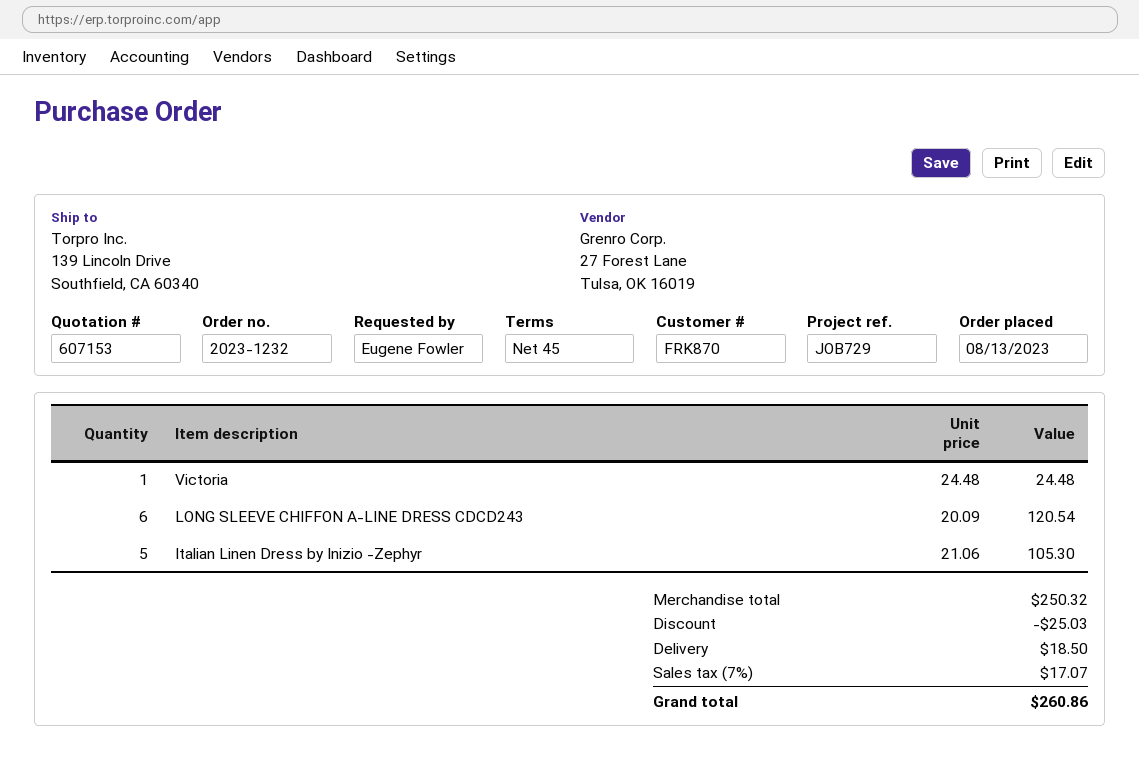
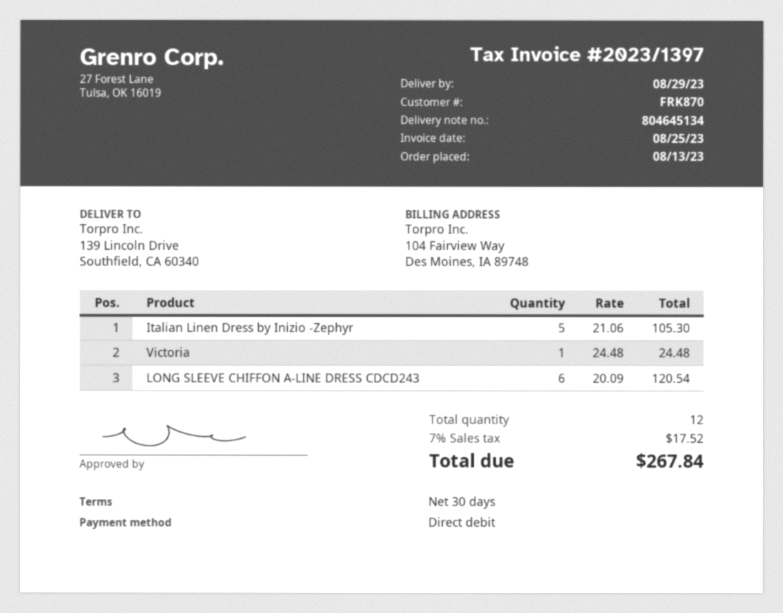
payment terms: 45 days -> 30 days
discount: 25.03 -> none
shipping: 18.50 -> none
tax: 7% = 17.07 -> 7% = 17.52
total: 260.86 -> 267.84

